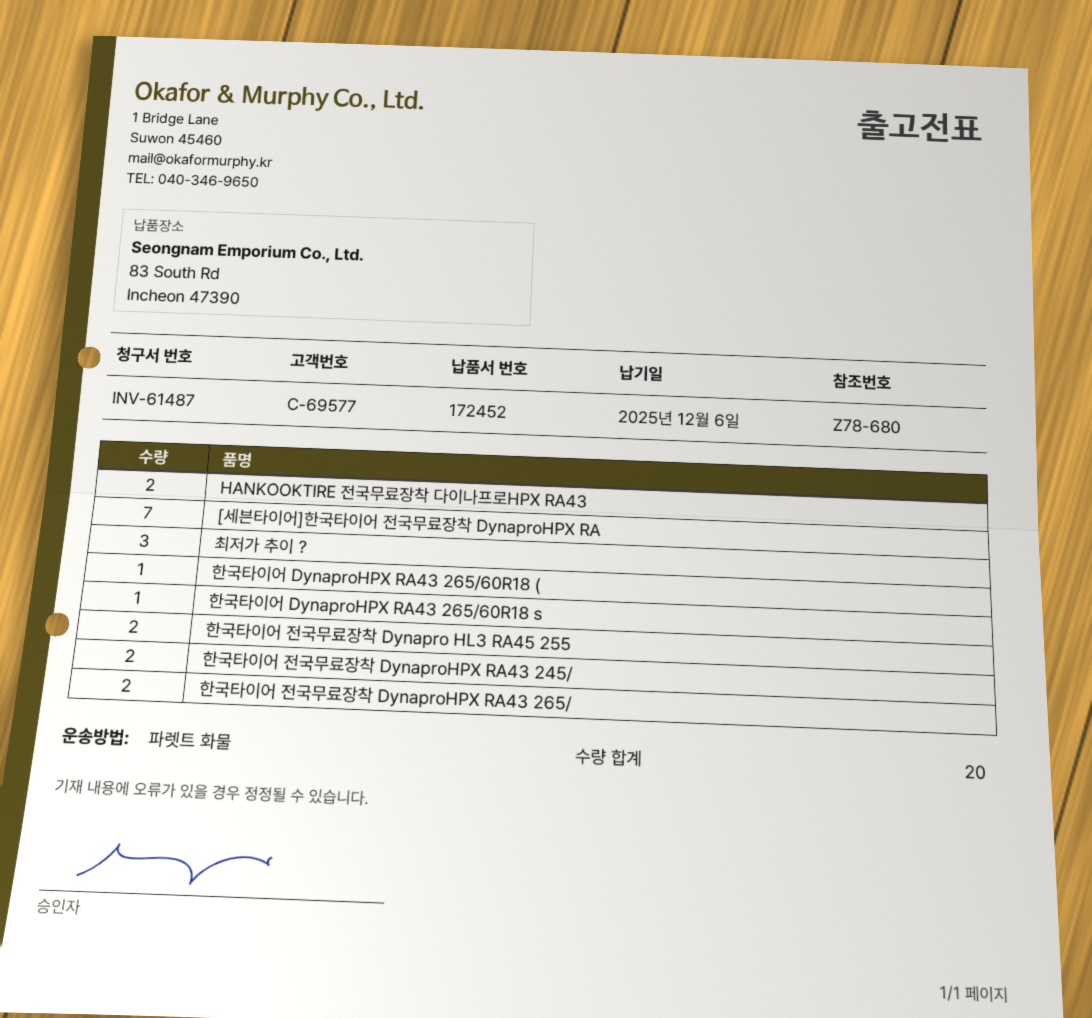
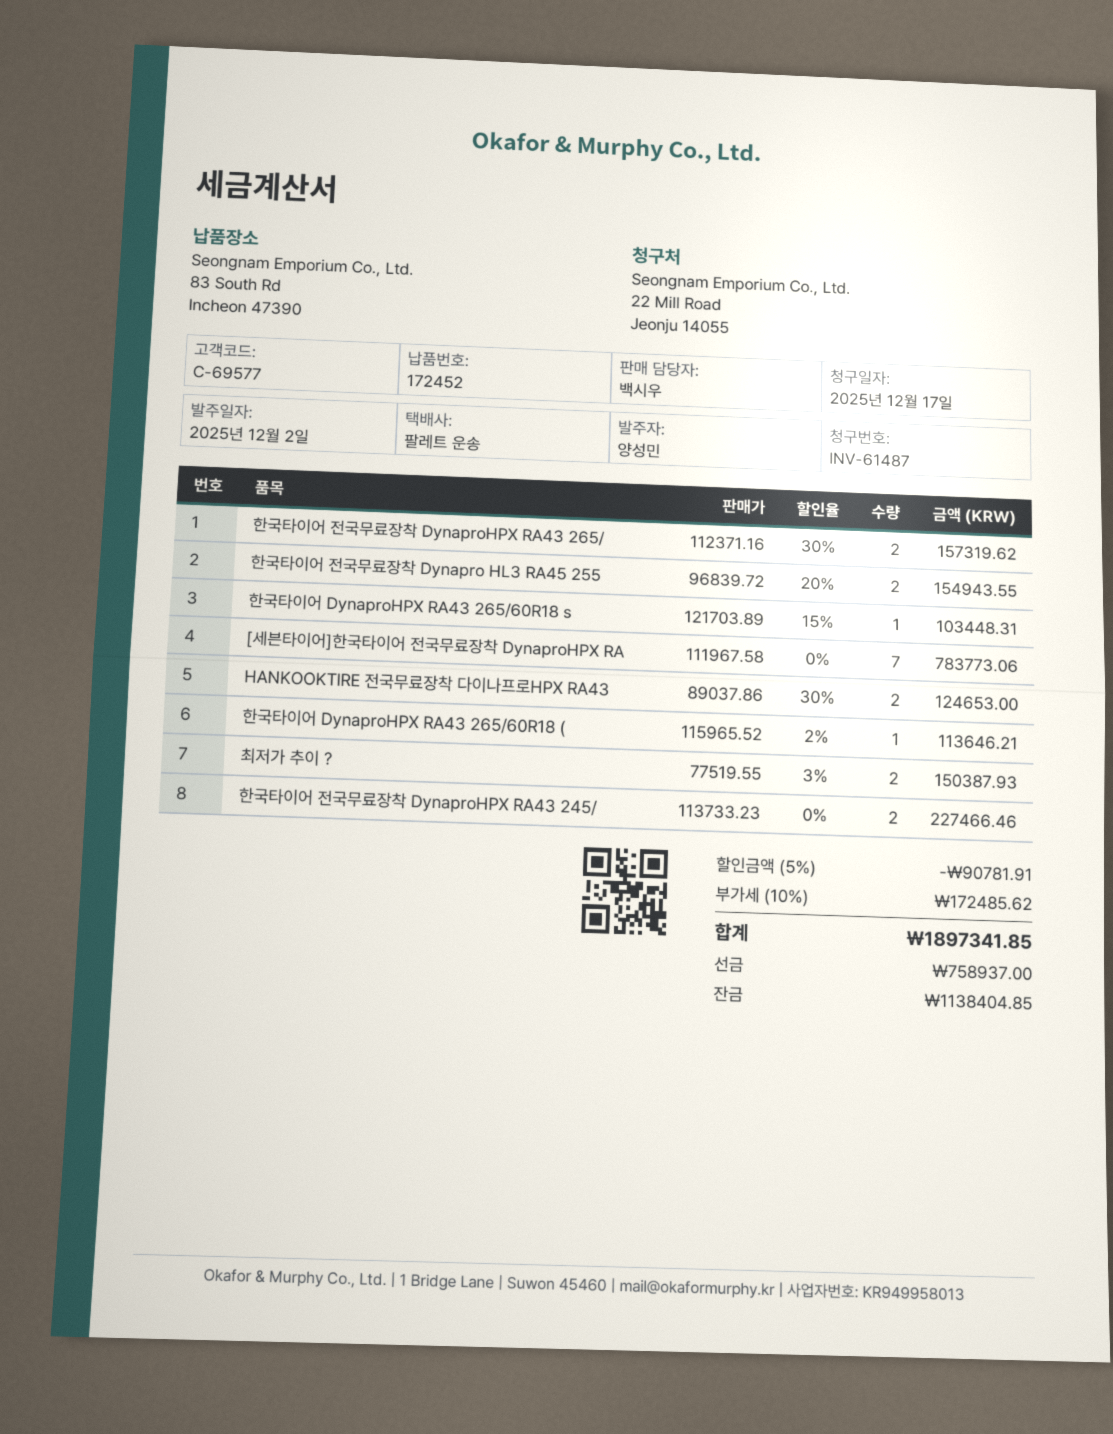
최저가 추이 ?: 3 -> 2

